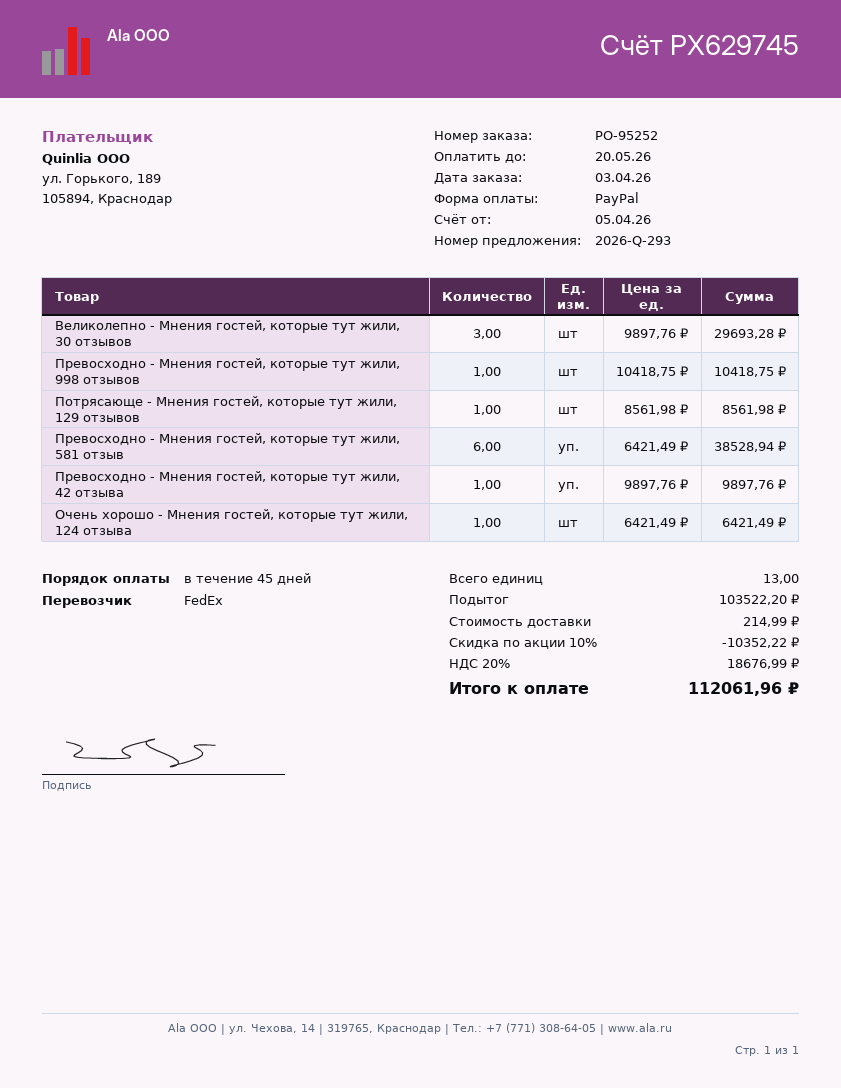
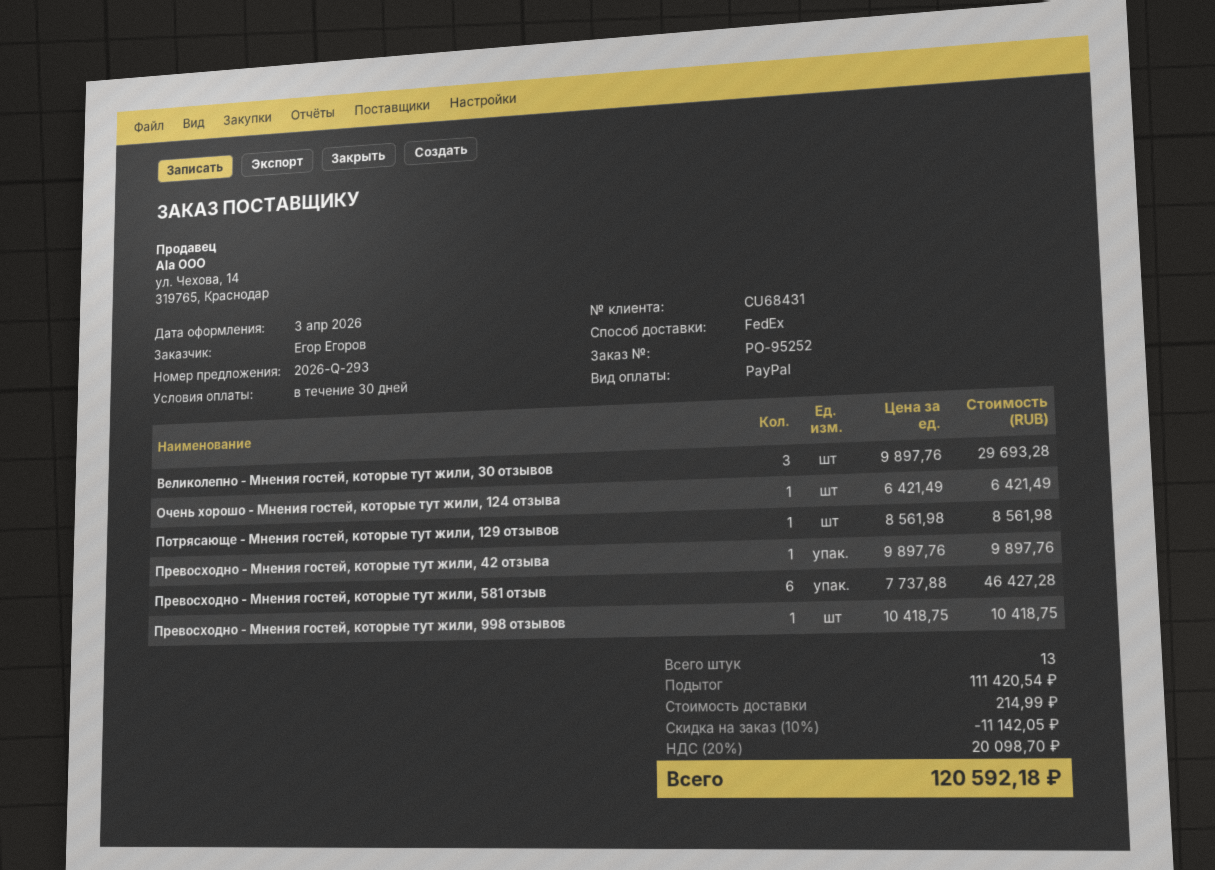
payment terms: 45 days -> 30 days
Превосходно - Мнения гостей, которые тут жили, 581 отзыв: 6 x 6421.49 = 38528.94 -> 6 x 7737.88 = 46427.28
subtotal: 103522.20 -> 111420.54
discount: 10% = 10352.22 -> 10% = 11142.05
tax: 20% = 18676.99 -> 20% = 20098.70
total: 112061.96 -> 120592.18

